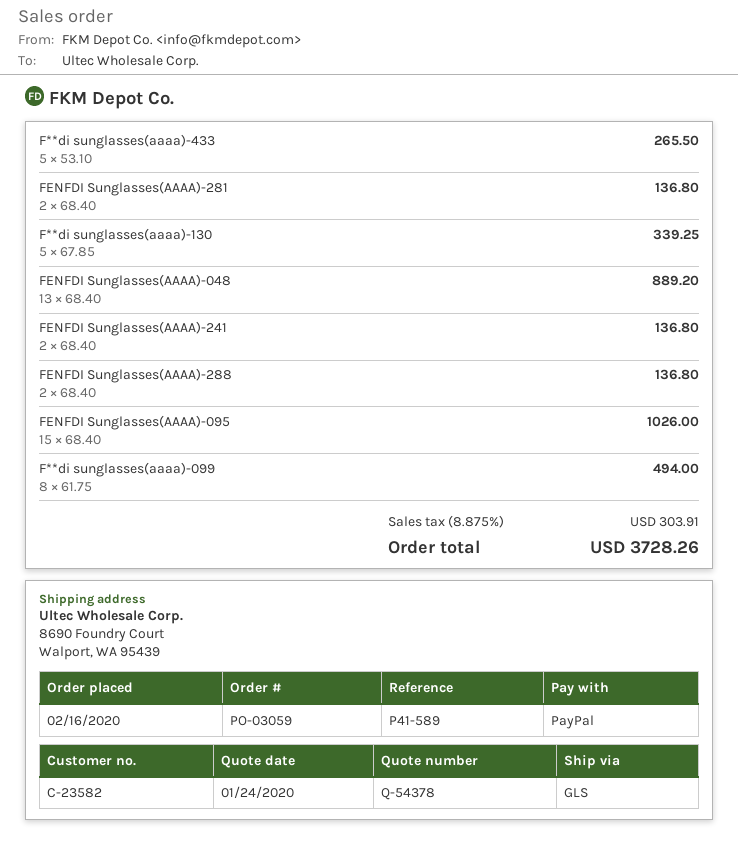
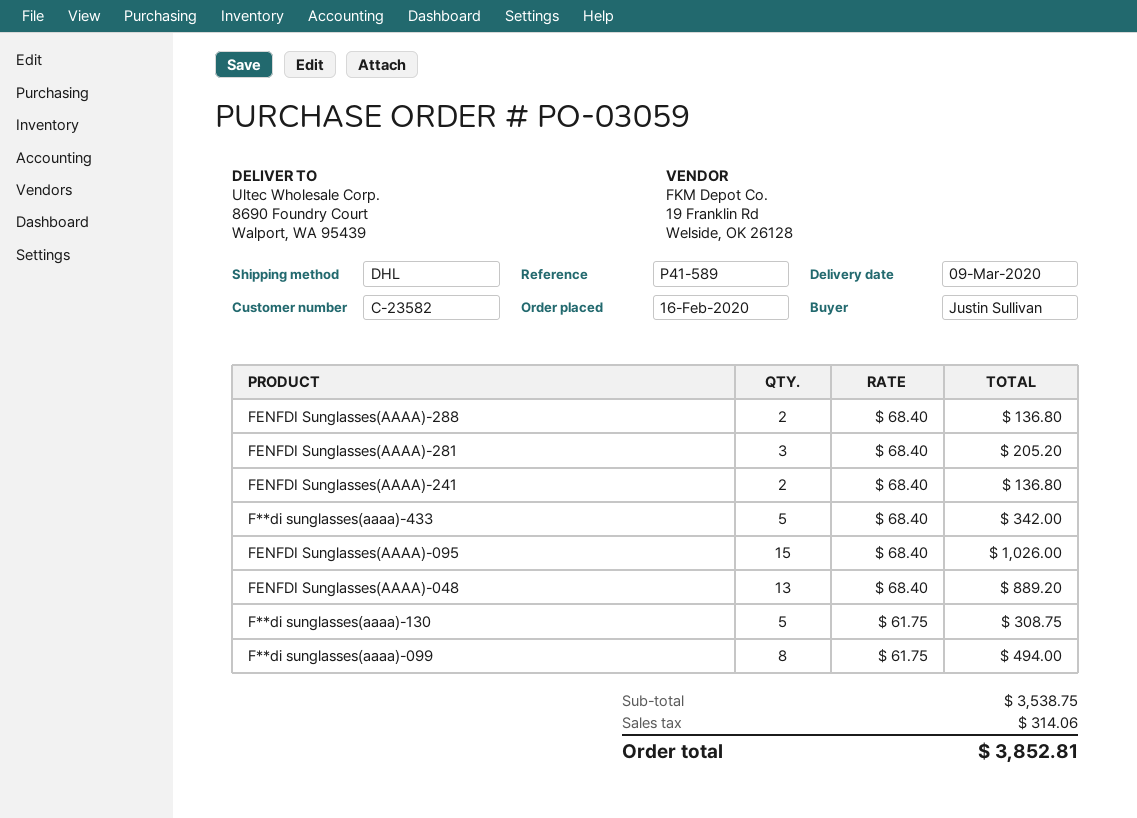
shipping method: GLS -> DHL
F**di sunglasses(aaaa)-433: 5 x 53.10 = 265.50 -> 5 x 68.40 = 342.00
FENFDI Sunglasses(AAAA)-281: 2 x 68.40 = 136.80 -> 3 x 68.40 = 205.20
F**di sunglasses(aaaa)-130: 5 x 67.85 = 339.25 -> 5 x 61.75 = 308.75
tax: 303.91 -> 314.06
total: 3728.26 -> 3852.81

